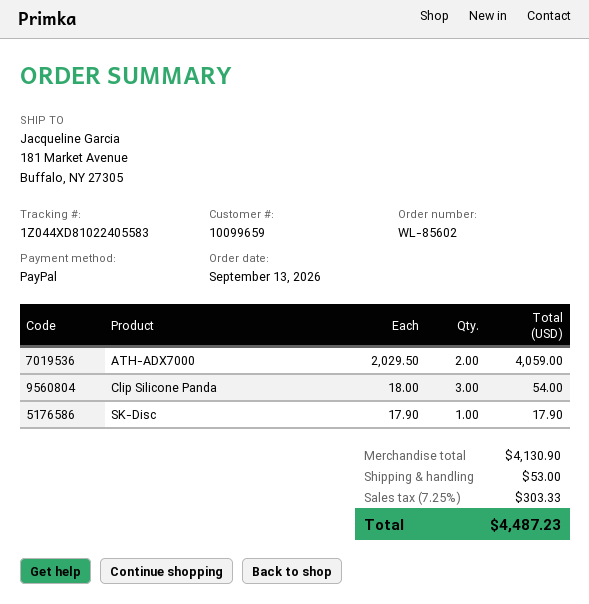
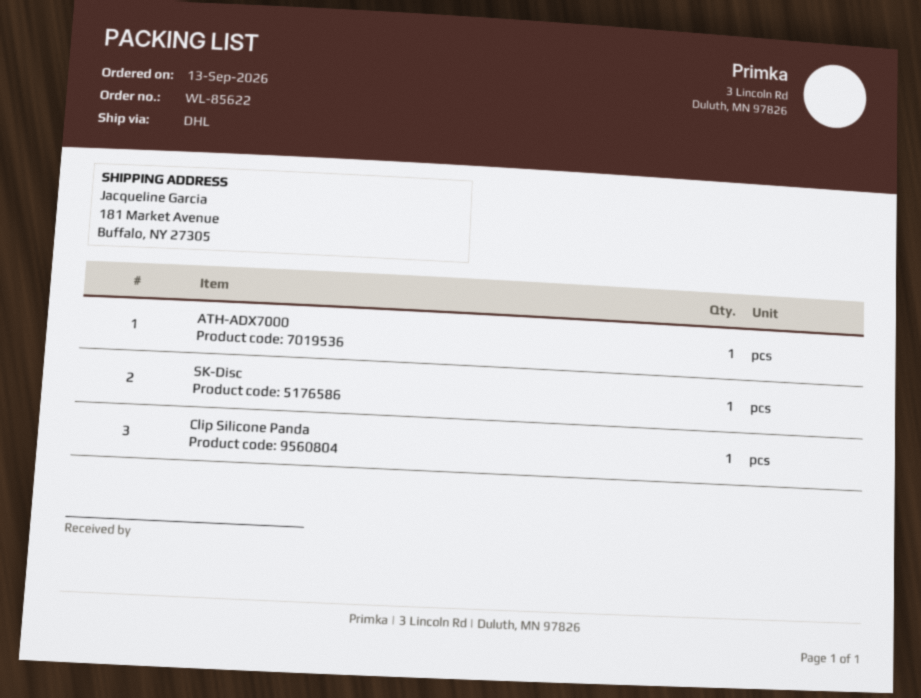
order number: WL-85602 -> WL-85622
ATH-ADX7000: 2 -> 1
Clip Silicone Panda: 3 -> 1

